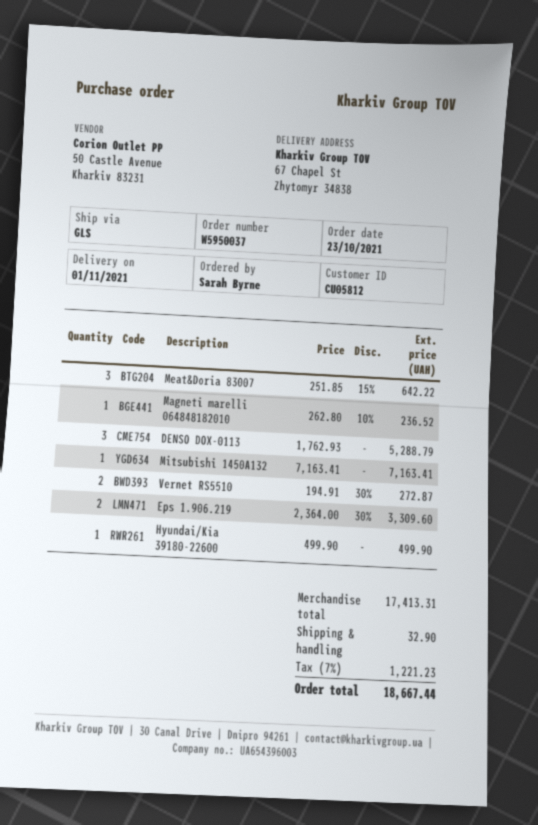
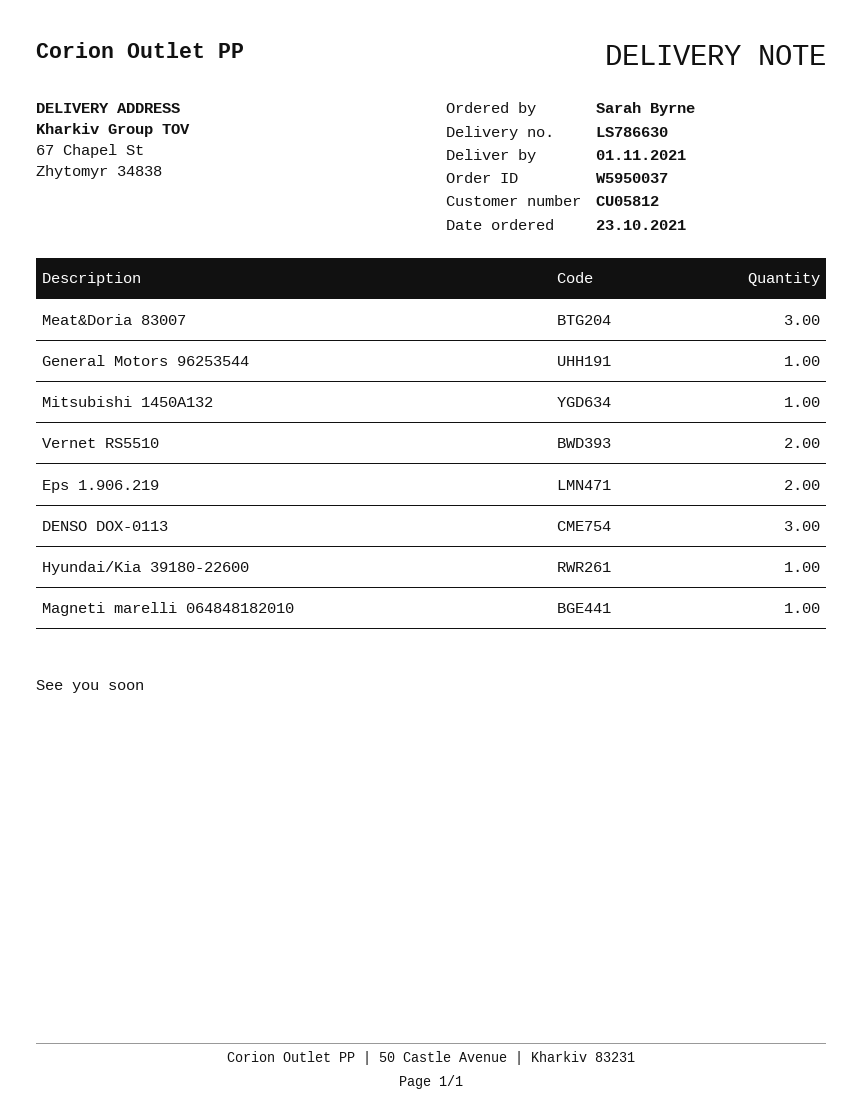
General Motors 96253544: none -> 1

